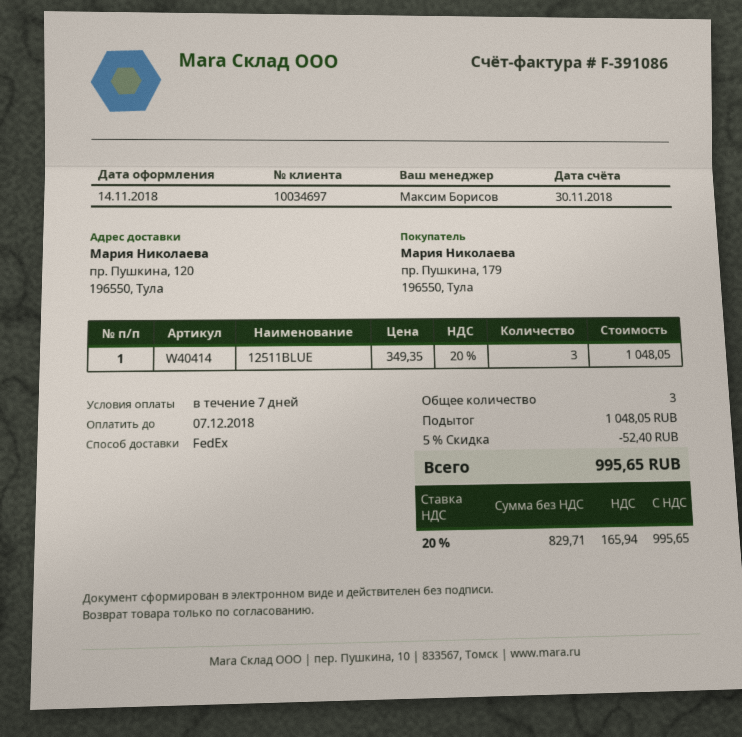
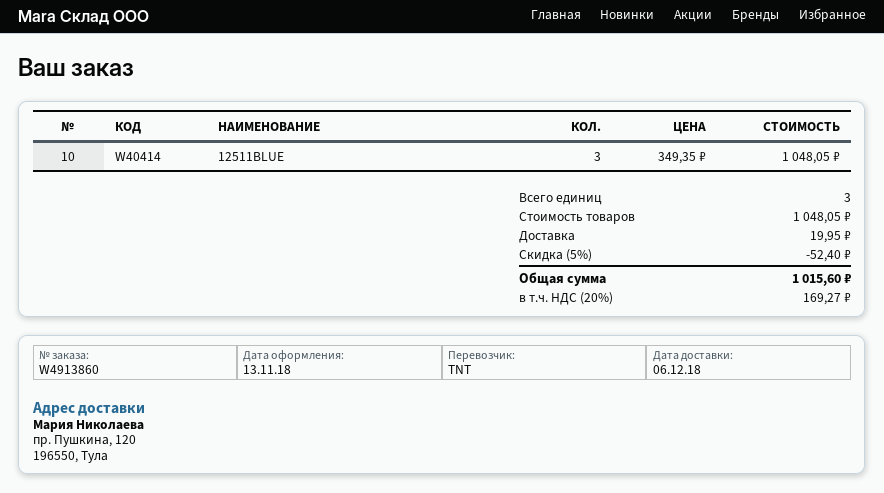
order date: 2018-11-14 -> 2018-11-13
shipping method: FedEx -> TNT
shipping: none -> 19.95
tax: 20% = 165.94 -> 20% = 169.27
total: 995.65 -> 1015.60

